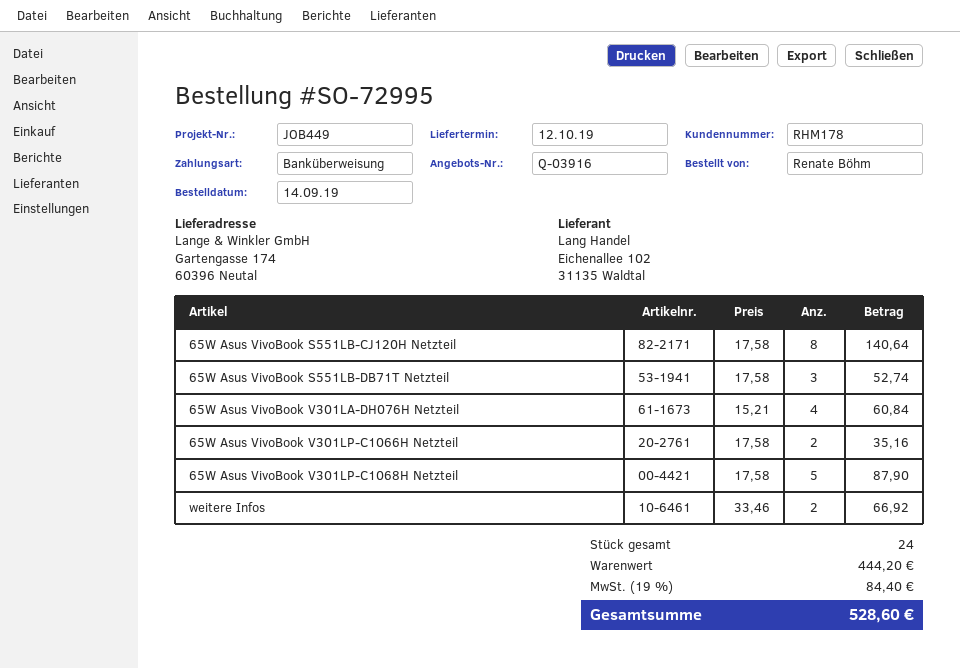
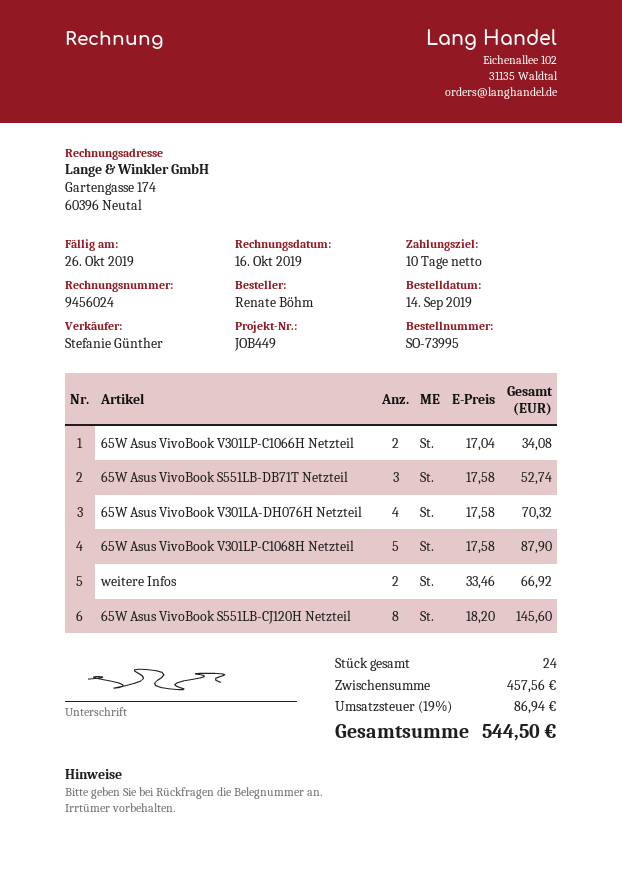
order number: SO-72995 -> SO-73995
65W Asus VivoBook S551LB-CJ120H Netzteil: 8 x 17.58 = 140.64 -> 8 x 18.20 = 145.60
65W Asus VivoBook V301LA-DH076H Netzteil: 4 x 15.21 = 60.84 -> 4 x 17.58 = 70.32
65W Asus VivoBook V301LP-C1066H Netzteil: 2 x 17.58 = 35.16 -> 2 x 17.04 = 34.08
subtotal: 444.20 -> 457.56
tax: 19% = 84.40 -> 19% = 86.94
total: 528.60 -> 544.50

